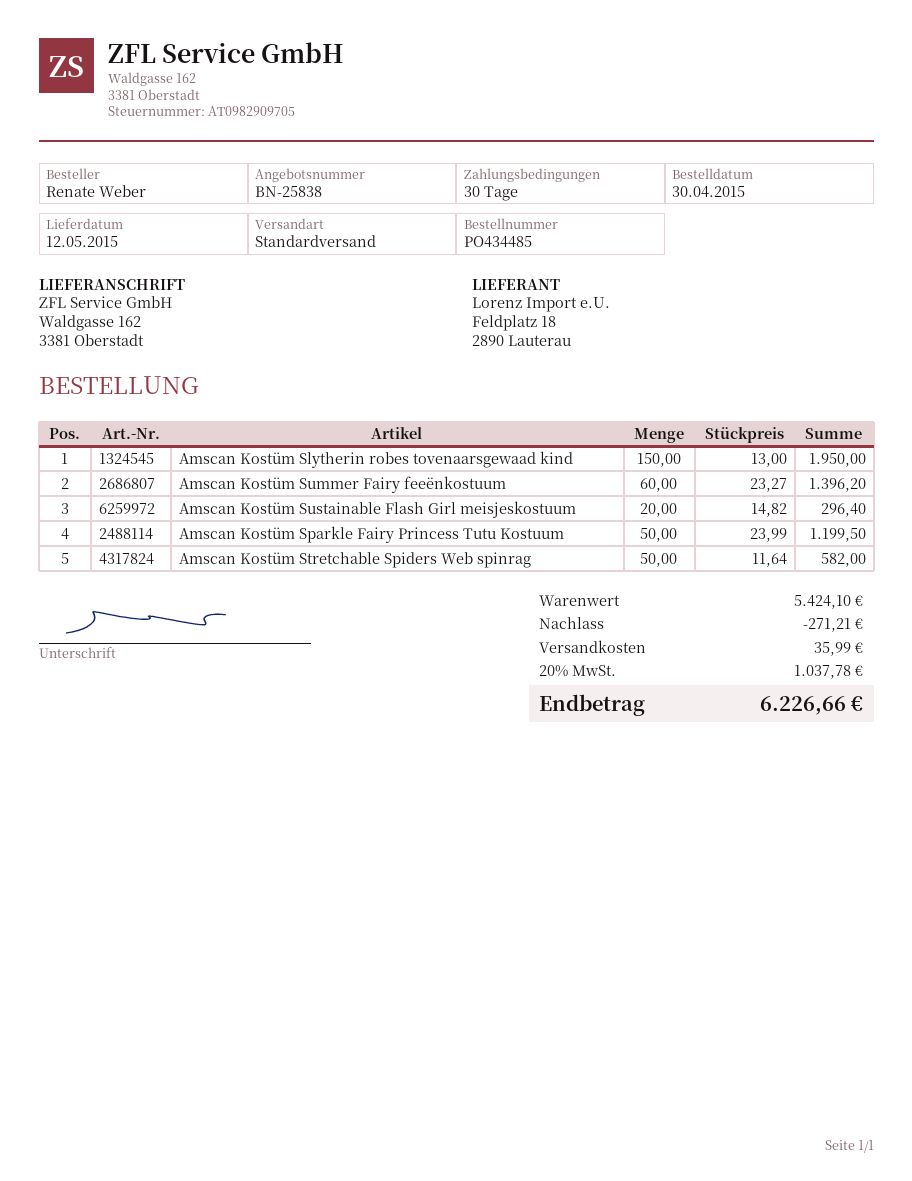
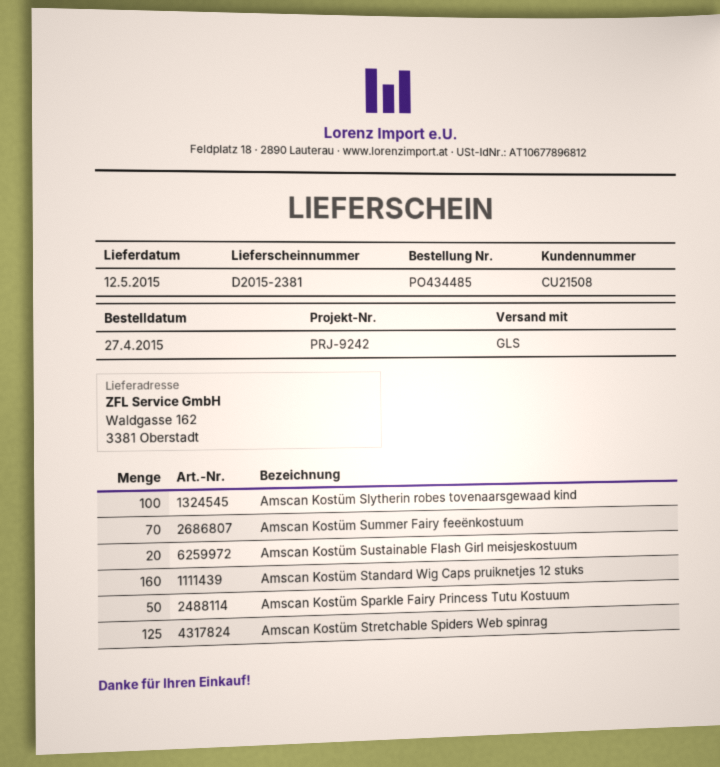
order date: 2015-04-30 -> 2015-04-27
shipping method: standard -> GLS
Amscan Kostüm Slytherin robes tovenaarsgewaad kind: 150 -> 100
Amscan Kostüm Summer Fairy feeënkostuum: 60 -> 70
Amscan Kostüm Stretchable Spiders Web spinrag: 50 -> 125
Amscan Kostüm Standard Wig Caps pruiknetjes 12 stuks: none -> 160

